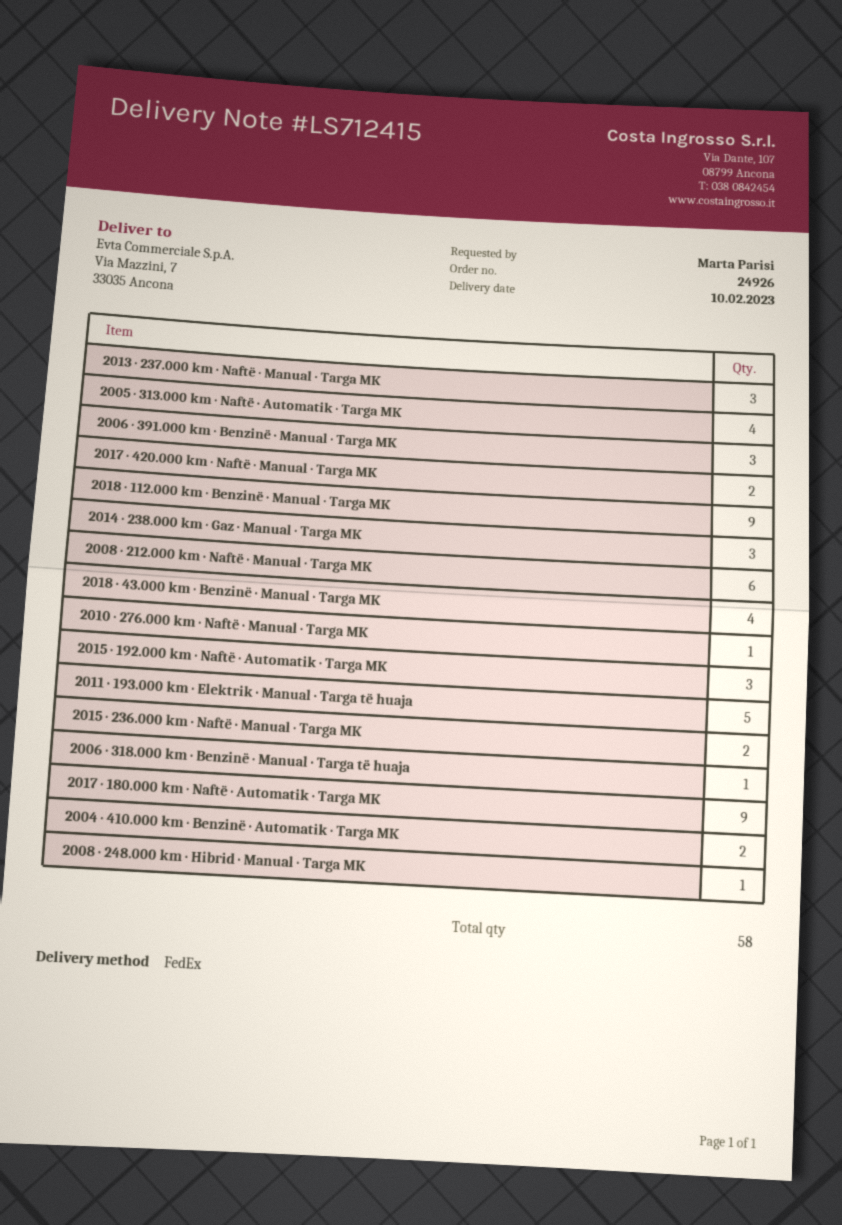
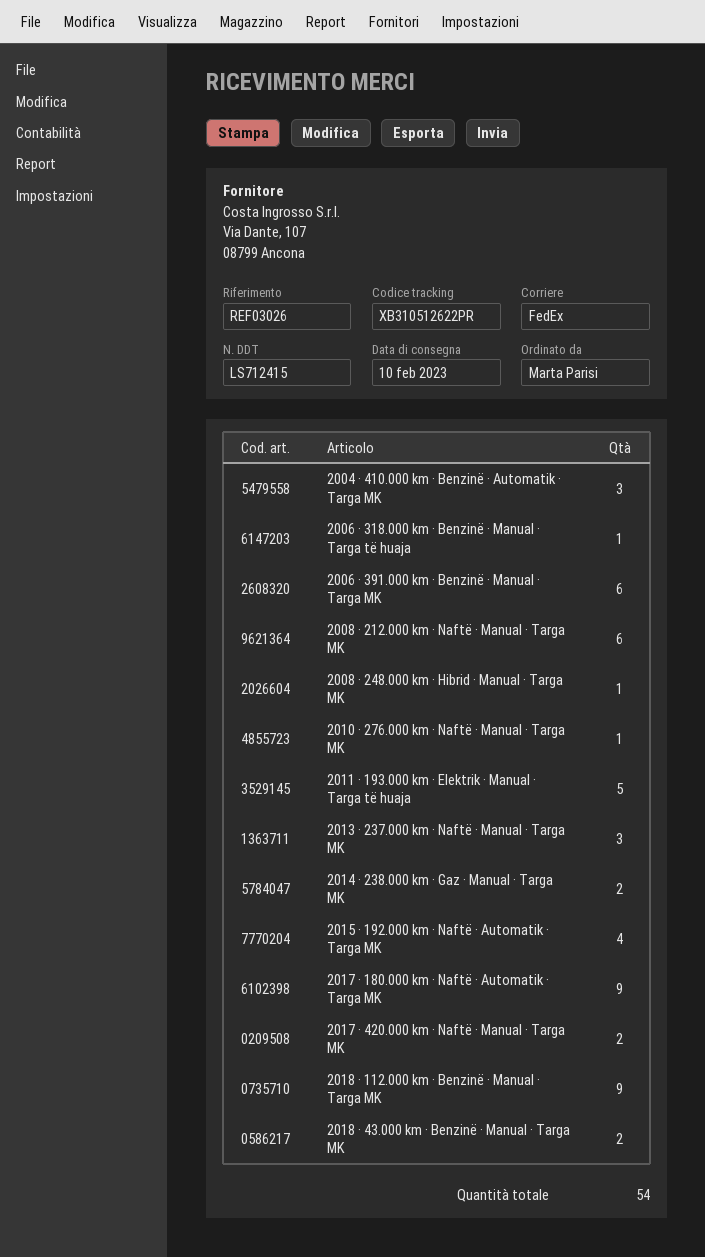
2005 · 313.000 km · Naftë · Automatik · Targa MK: 4 -> none
2006 · 391.000 km · Benzinë · Manual · Targa MK: 3 -> 6
2014 · 238.000 km · Gaz · Manual · Targa MK: 3 -> 2
2018 · 43.000 km · Benzinë · Manual · Targa MK: 4 -> 2
2015 · 192.000 km · Naftë · Automatik · Targa MK: 3 -> 4
2015 · 236.000 km · Naftë · Manual · Targa MK: 2 -> none
2004 · 410.000 km · Benzinë · Automatik · Targa MK: 2 -> 3
total quantity: 58 -> 54

